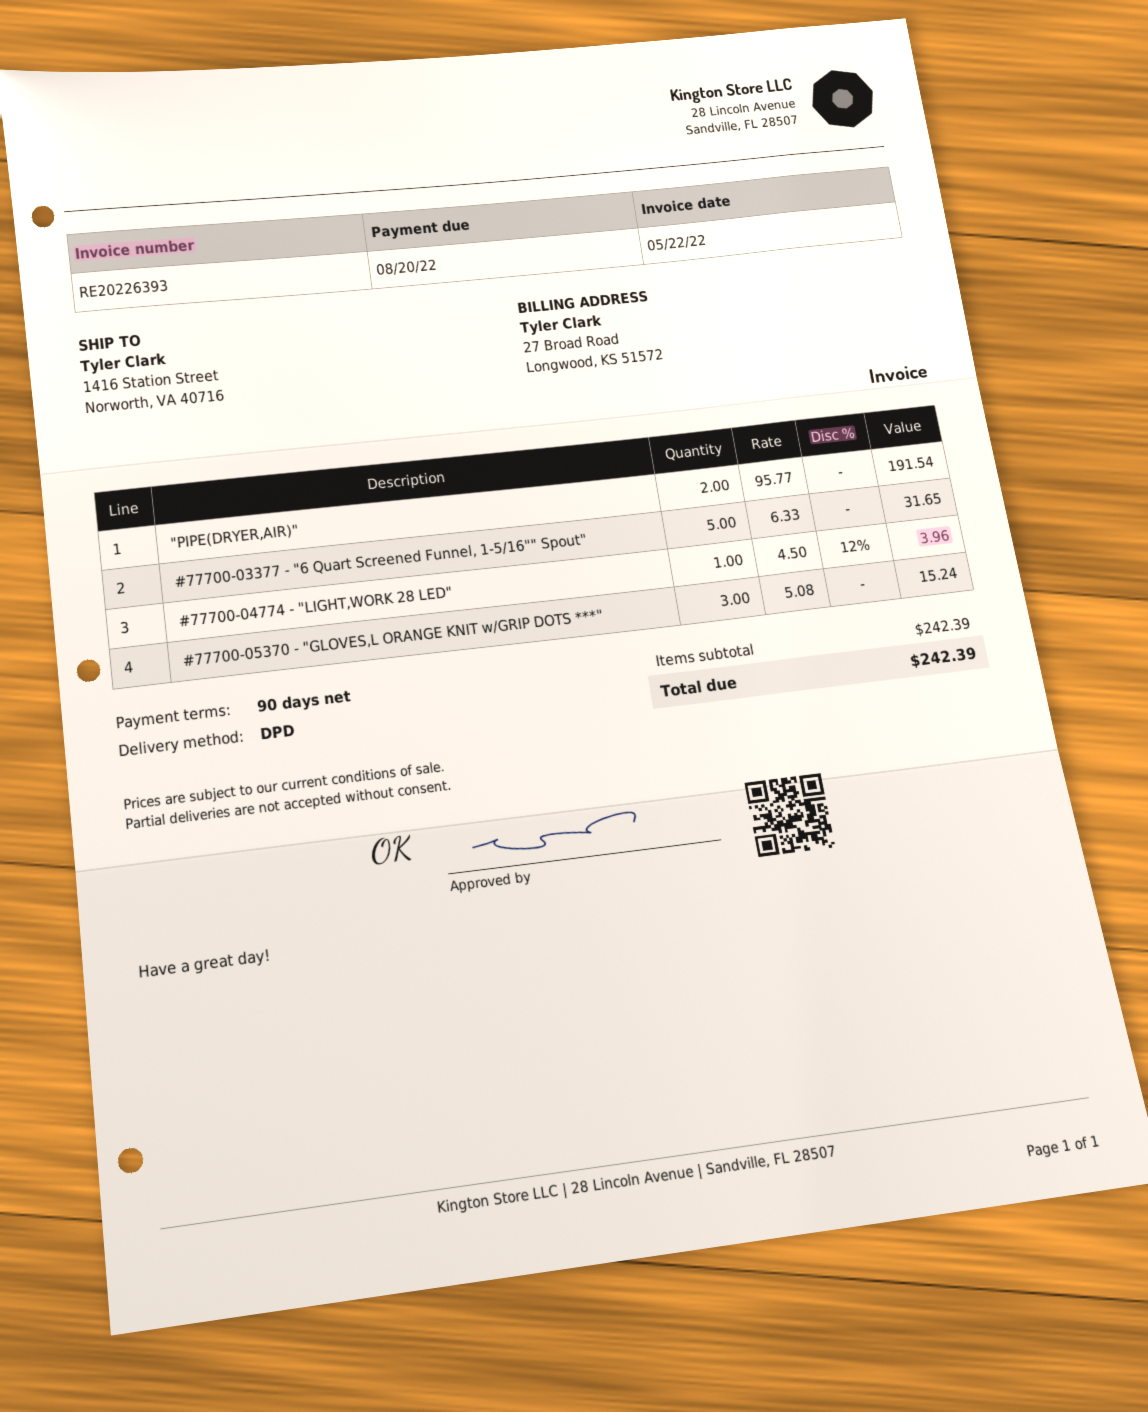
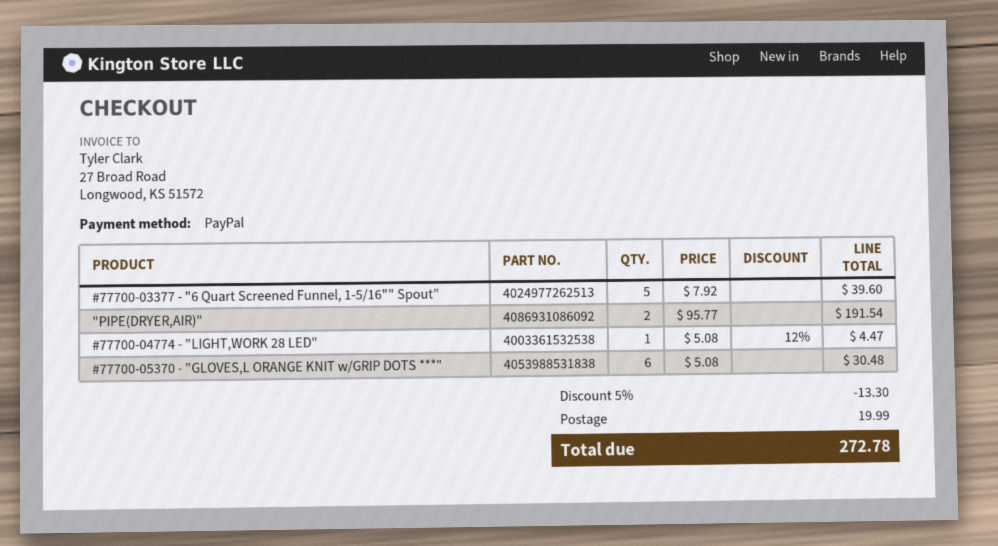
#77700-03377 - "6 Quart Screened Funnel, 1-5/16"" Spout": 5 x 6.33 = 31.65 -> 5 x 7.92 = 39.60
#77700-04774 - "LIGHT,WORK 28 LED": 1 x 4.50 - 12% = 3.96 -> 1 x 5.08 - 12% = 4.47
#77700-05370 - "GLOVES,L ORANGE KNIT w/GRIP DOTS ***": 3 x 5.08 = 15.24 -> 6 x 5.08 = 30.48
discount: none -> 5% = 13.30
shipping: none -> 19.99
total: 242.39 -> 272.78

